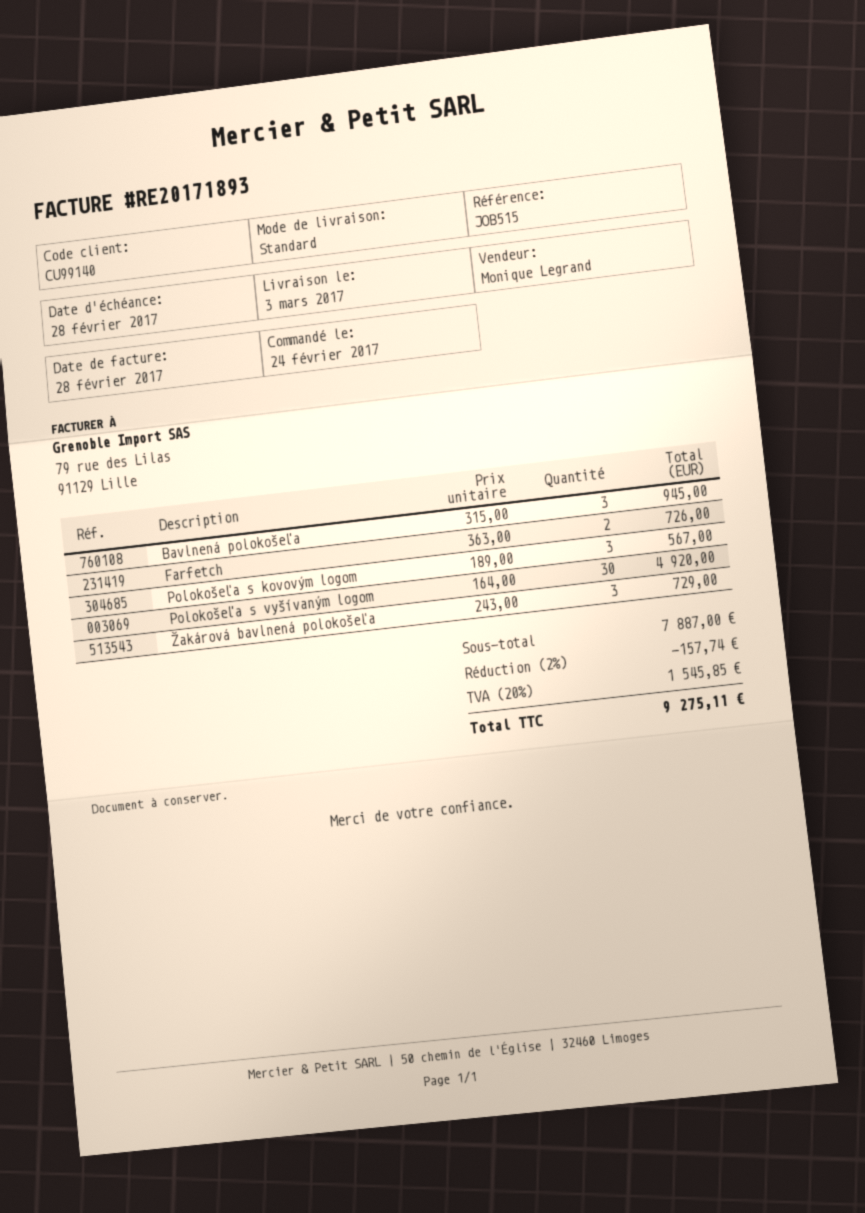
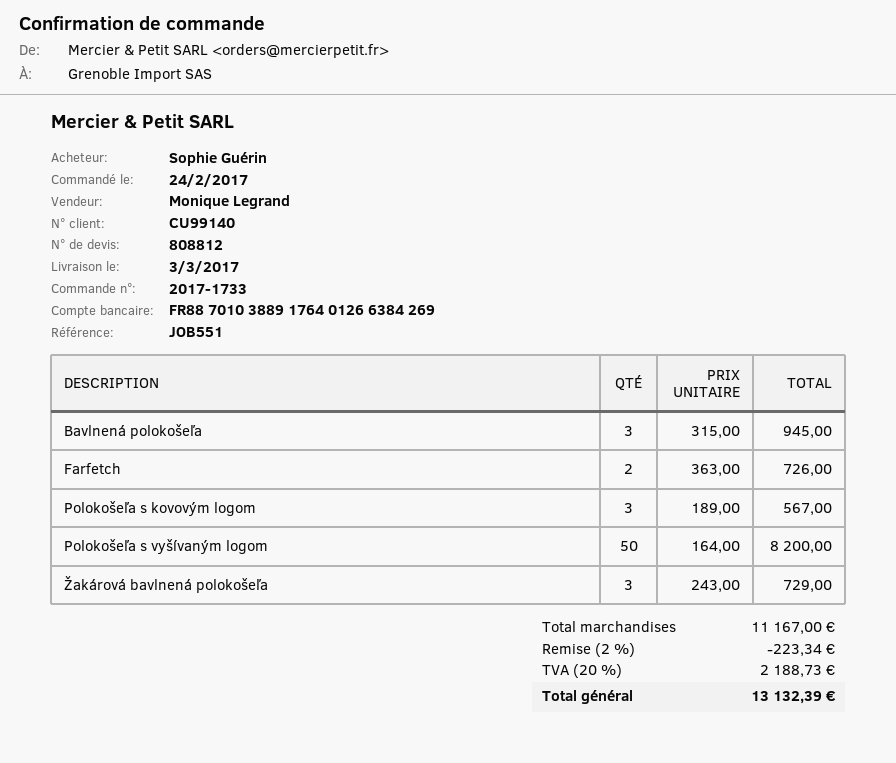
reference: JOB515 -> JOB551
Polokošeľa s vyšívaným logom: 30 x 164.00 = 4920.00 -> 50 x 164.00 = 8200.00
subtotal: 7887.00 -> 11167.00
discount: 2% = 157.74 -> 2% = 223.34
tax: 20% = 1545.85 -> 20% = 2188.73
total: 9275.11 -> 13132.39

